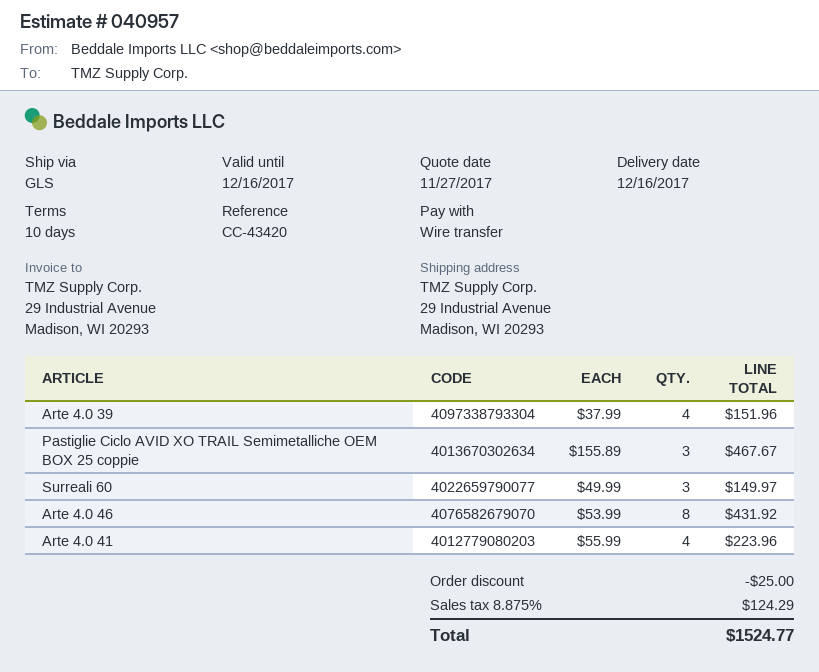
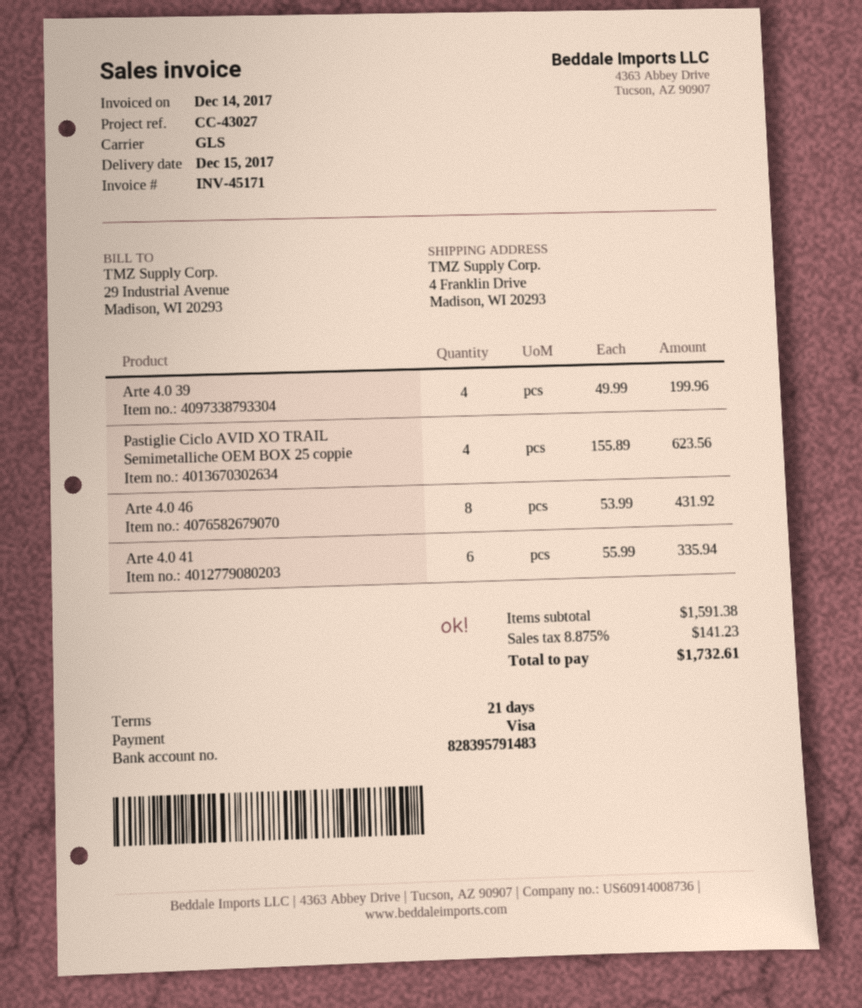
delivery date: 2017-12-16 -> 2017-12-15
payment terms: 10 days -> 21 days
reference: CC-43420 -> CC-43027
payment method: bank transfer -> Visa
ship to: 29 Industrial Avenue, Madison, WI 20293 -> 4 Franklin Drive, Madison, WI 20293
Arte 4.0 39: 4 x 37.99 = 151.96 -> 4 x 49.99 = 199.96
Pastiglie Ciclo AVID XO TRAIL Semimetalliche OEM BOX 25 coppie: 3 x 155.89 = 467.67 -> 4 x 155.89 = 623.56
Surreali 60: 3 x 49.99 = 149.97 -> none
Arte 4.0 41: 4 x 55.99 = 223.96 -> 6 x 55.99 = 335.94
discount: 25.00 -> none
tax: 8.875% = 124.29 -> 8.875% = 141.23
total: 1524.77 -> 1732.61

